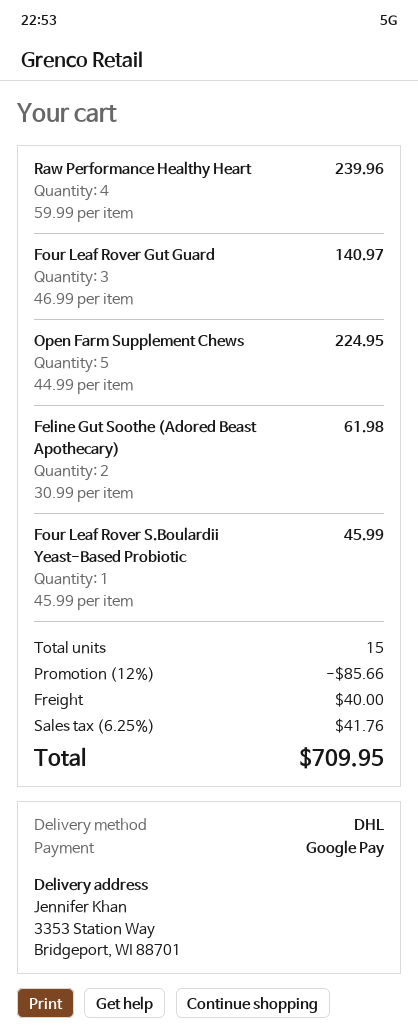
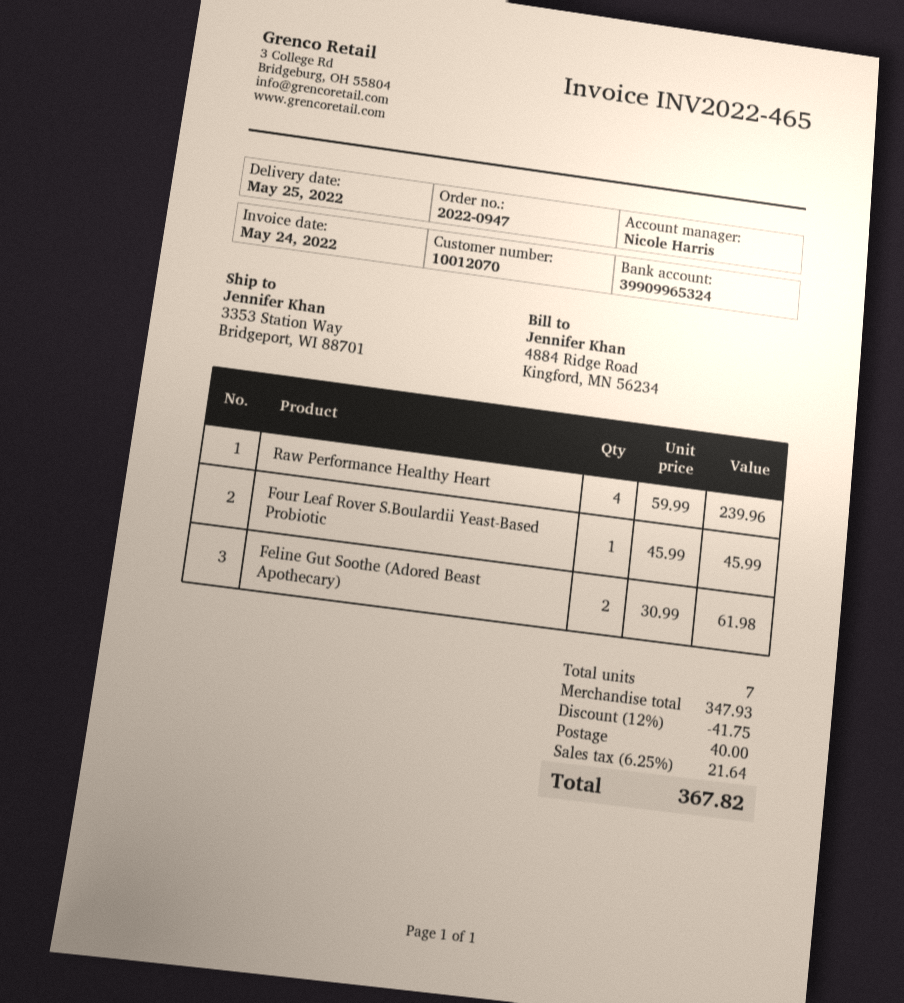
Four Leaf Rover Gut Guard: 3 x 46.99 = 140.97 -> none
Open Farm Supplement Chews: 5 x 44.99 = 224.95 -> none
total quantity: 15 -> 7
discount: 12% = 85.66 -> 12% = 41.75
tax: 6.25% = 41.76 -> 6.25% = 21.64
total: 709.95 -> 367.82

